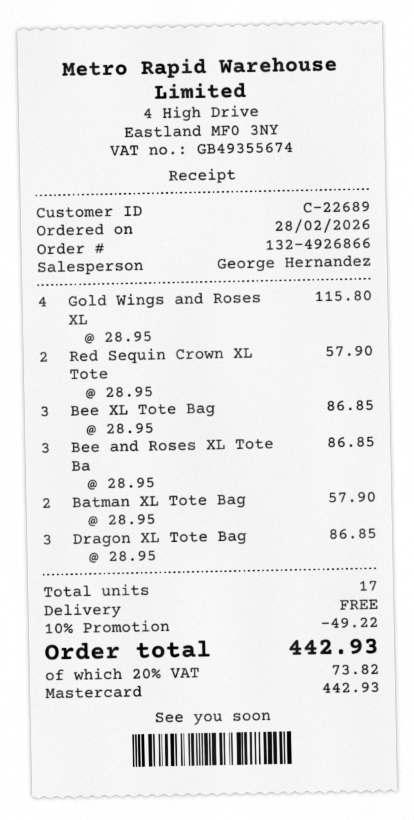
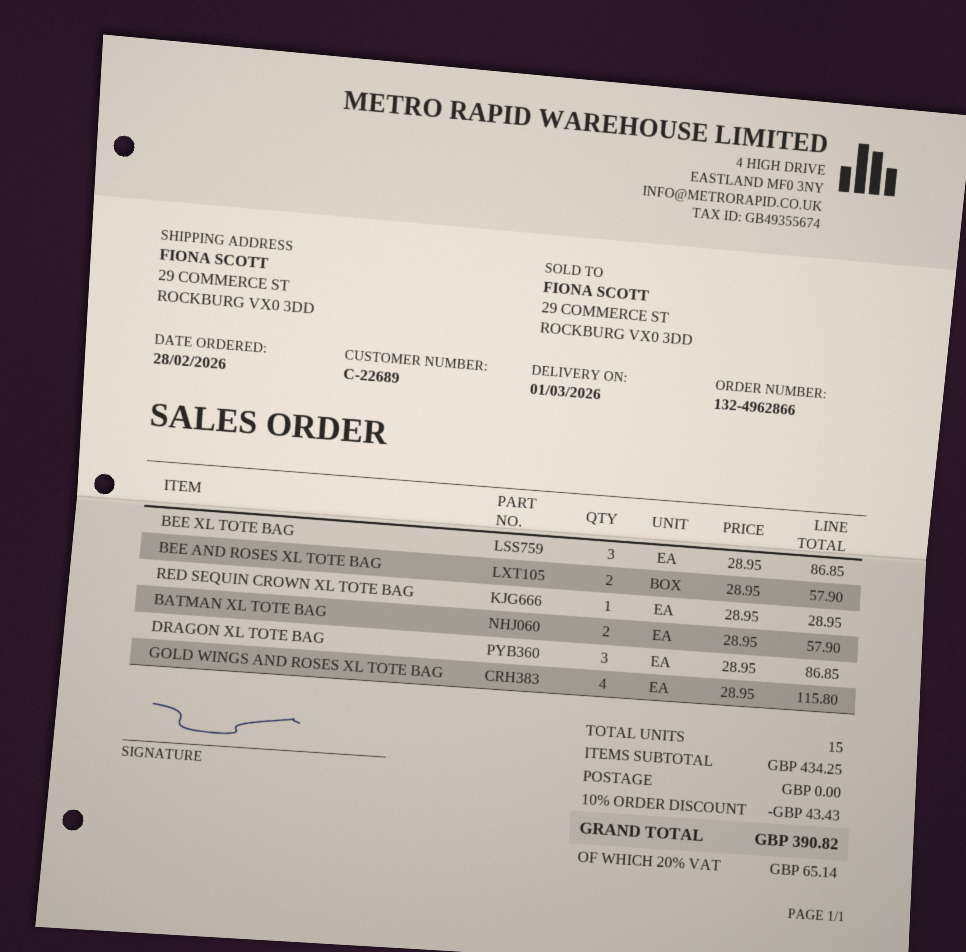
order number: 132-4926866 -> 132-4962866
Red Sequin Crown XL Tote: 2 x 28.95 = 57.90 -> 1 x 28.95 = 28.95
Bee and Roses XL Tote Ba: 3 x 28.95 = 86.85 -> 2 x 28.95 = 57.90
total quantity: 17 -> 15
discount: 10% = 49.22 -> 10% = 43.43
tax: 20% = 73.82 -> 20% = 65.14
total: 442.93 -> 390.82

